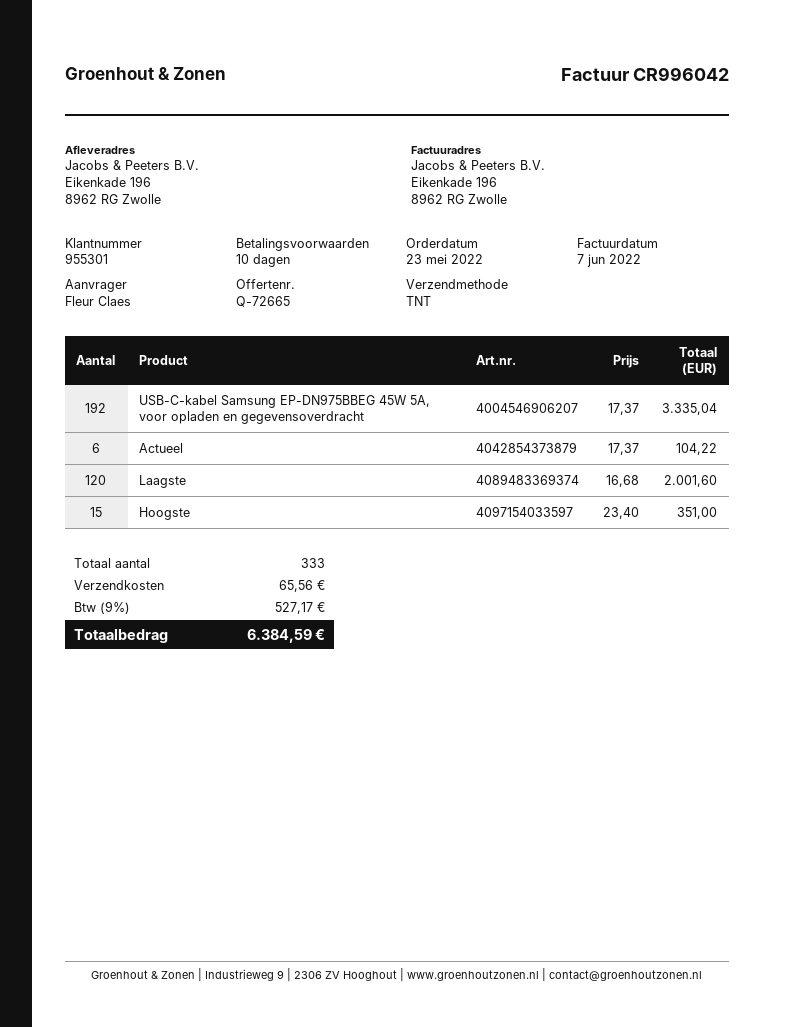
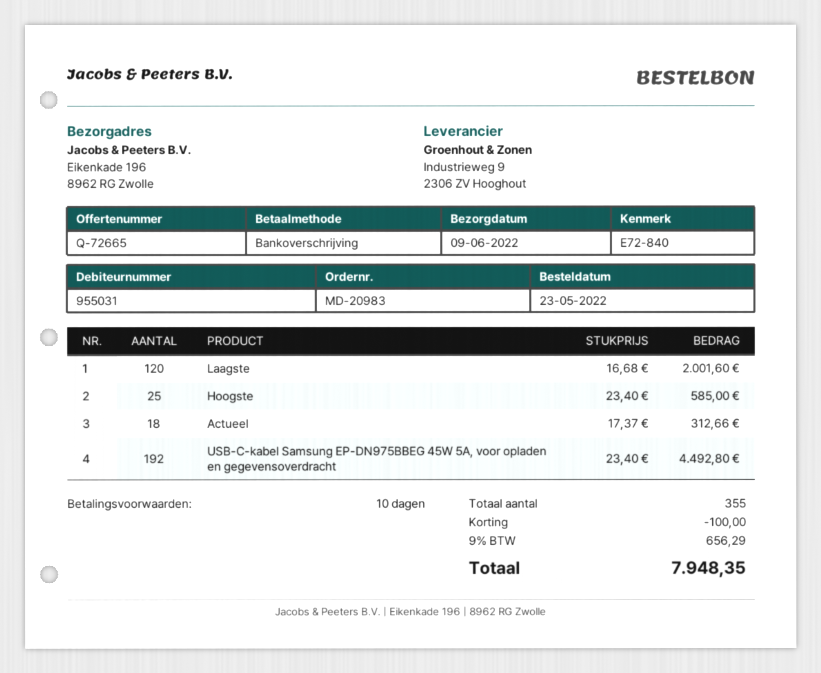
customer number: 955301 -> 955031
USB-C-kabel Samsung EP-DN975BBEG 45W 5A, voor opladen en gegevensoverdracht: 192 x 17.37 = 3335.04 -> 192 x 23.40 = 4492.80
Actueel: 6 x 17.37 = 104.22 -> 18 x 17.37 = 312.66
Hoogste: 15 x 23.40 = 351.00 -> 25 x 23.40 = 585.00
total quantity: 333 -> 355
discount: none -> 100.00
shipping: 65.56 -> none
tax: 9% = 527.17 -> 9% = 656.29
total: 6384.59 -> 7948.35

